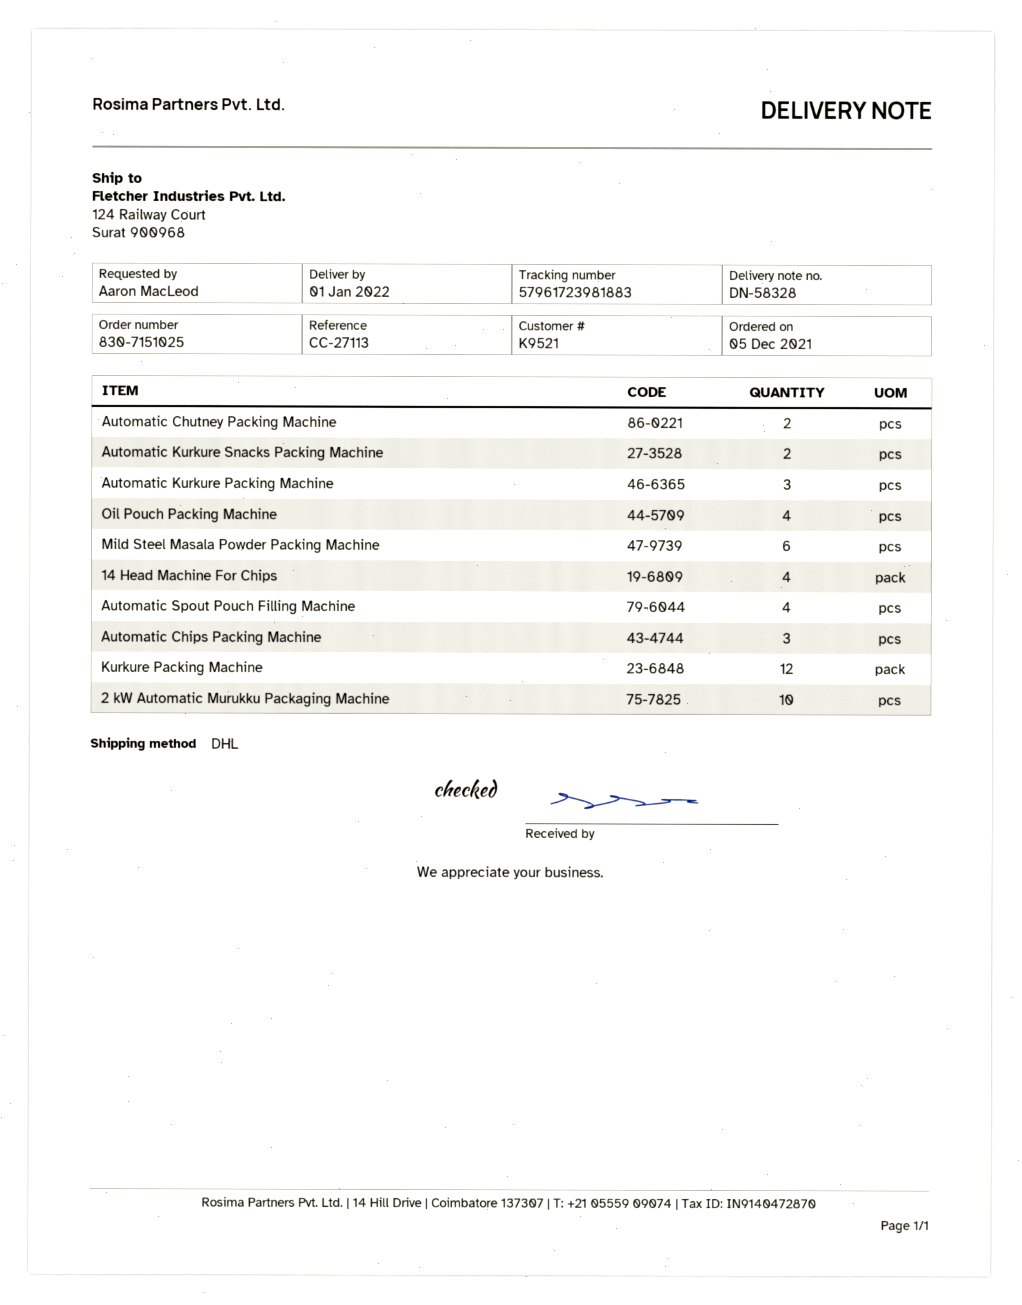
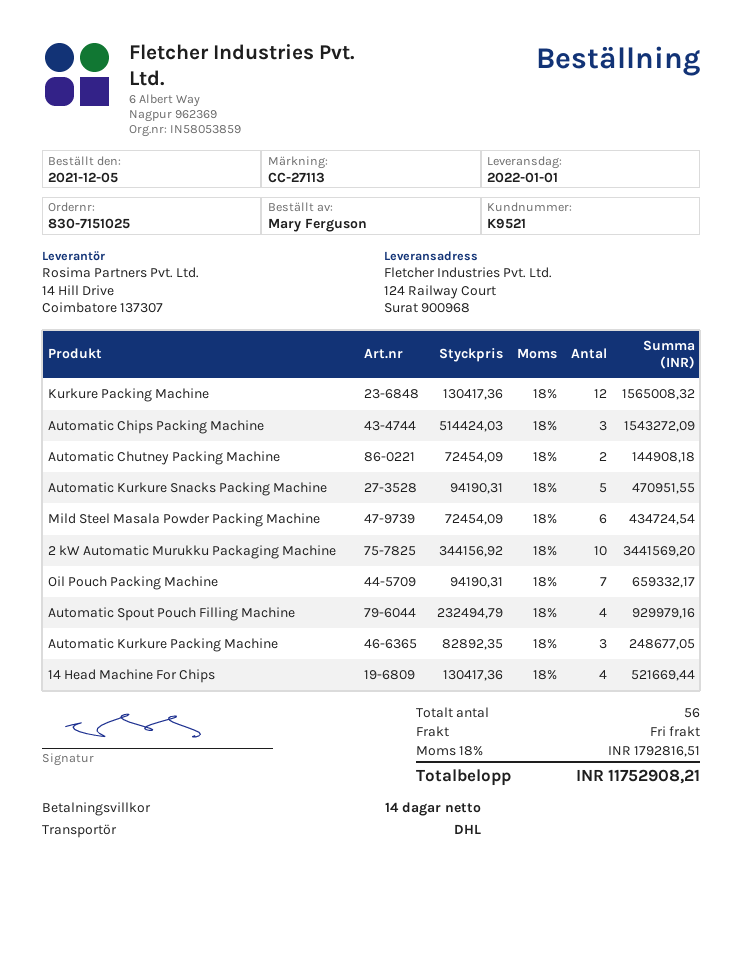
ordered by: Aaron MacLeod -> Mary Ferguson
Automatic Kurkure Snacks Packing Machine: 2 -> 5
Oil Pouch Packing Machine: 4 -> 7

